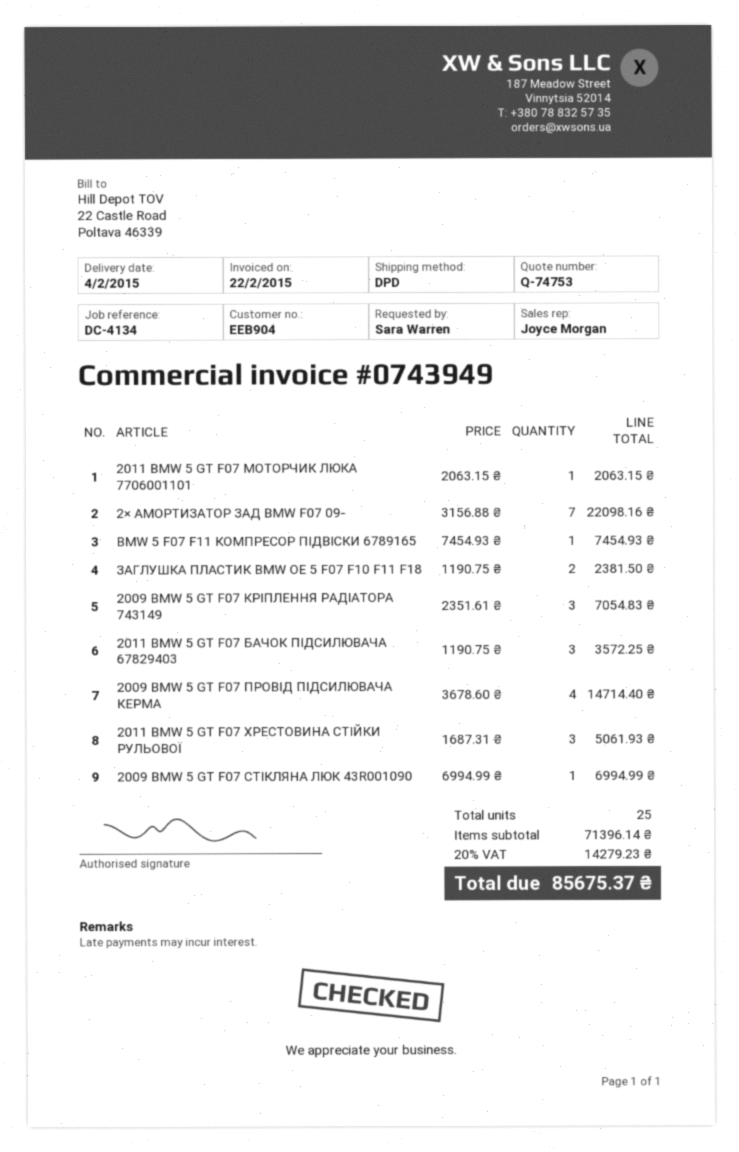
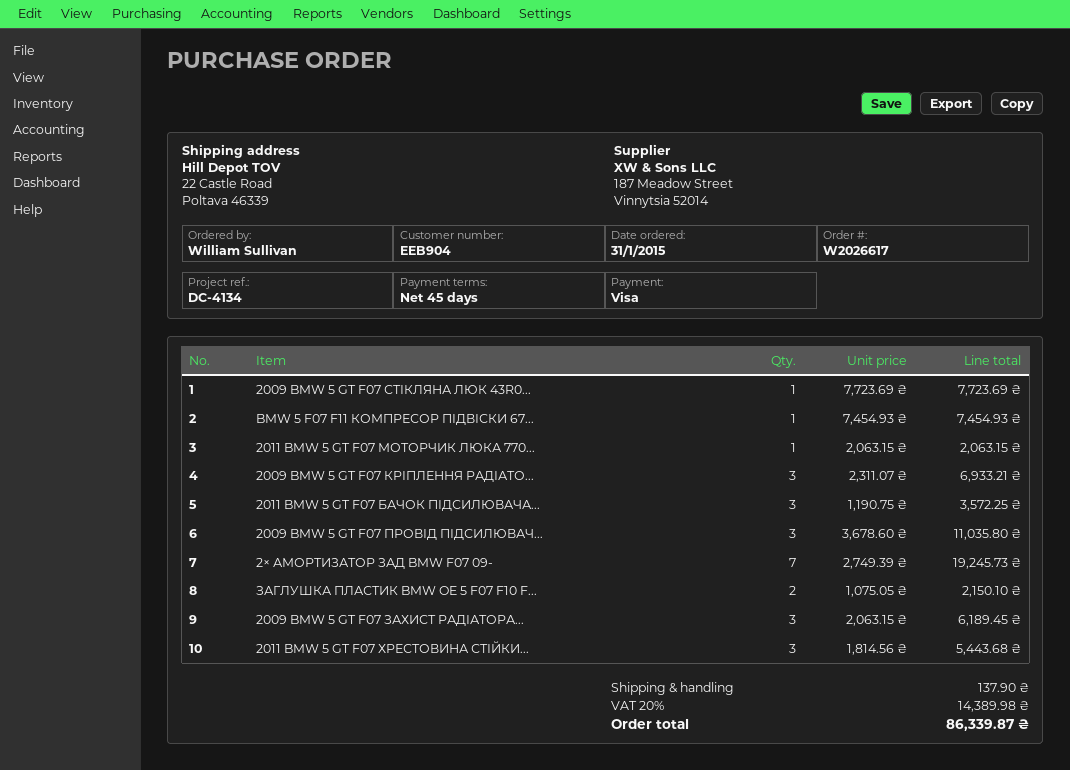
ordered by: Sara Warren -> William Sullivan
2× АМОРТИЗАТОР ЗАД BMW F07 09-: 7 x 3156.88 = 22098.16 -> 7 x 2749.39 = 19245.73
ЗАГЛУШКА ПЛАСТИК BMW OE 5 F07 F10 F11 F18: 2 x 1190.75 = 2381.50 -> 2 x 1075.05 = 2150.10
2009 BMW 5 GT F07 КРІПЛЕННЯ РАДІАТОРА 743149: 3 x 2351.61 = 7054.83 -> 3 x 2311.07 = 6933.21
2009 BMW 5 GT F07 ПРОВІД ПІДСИЛЮВАЧА КЕРМА: 4 x 3678.60 = 14714.40 -> 3 x 3678.60 = 11035.80
2011 BMW 5 GT F07 ХРЕСТОВИНА СТІЙКИ РУЛЬОВОЇ: 3 x 1687.31 = 5061.93 -> 3 x 1814.56 = 5443.68
2009 BMW 5 GT F07 СТІКЛЯНА ЛЮК 43R001090: 1 x 6994.99 = 6994.99 -> 1 x 7723.69 = 7723.69
2009 BMW 5 GT F07 ЗАХИСТ РАДІАТОРА...: none -> 3 x 2063.15 = 6189.45
shipping: none -> 137.90
tax: 20% = 14279.23 -> 20% = 14389.98
total: 85675.37 -> 86339.87

